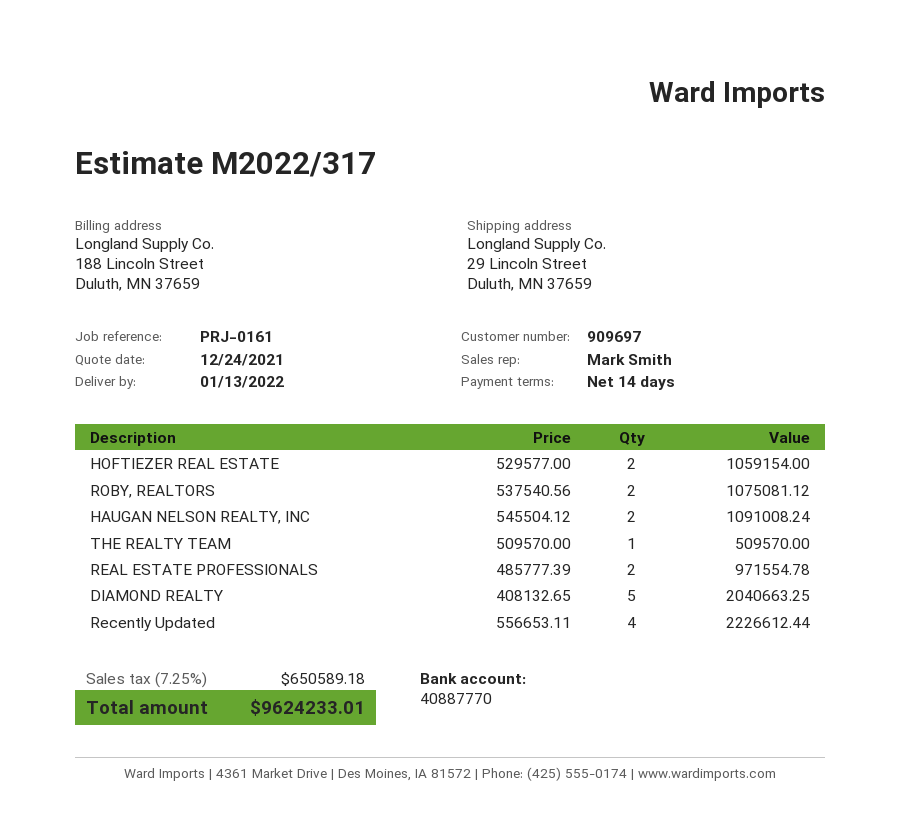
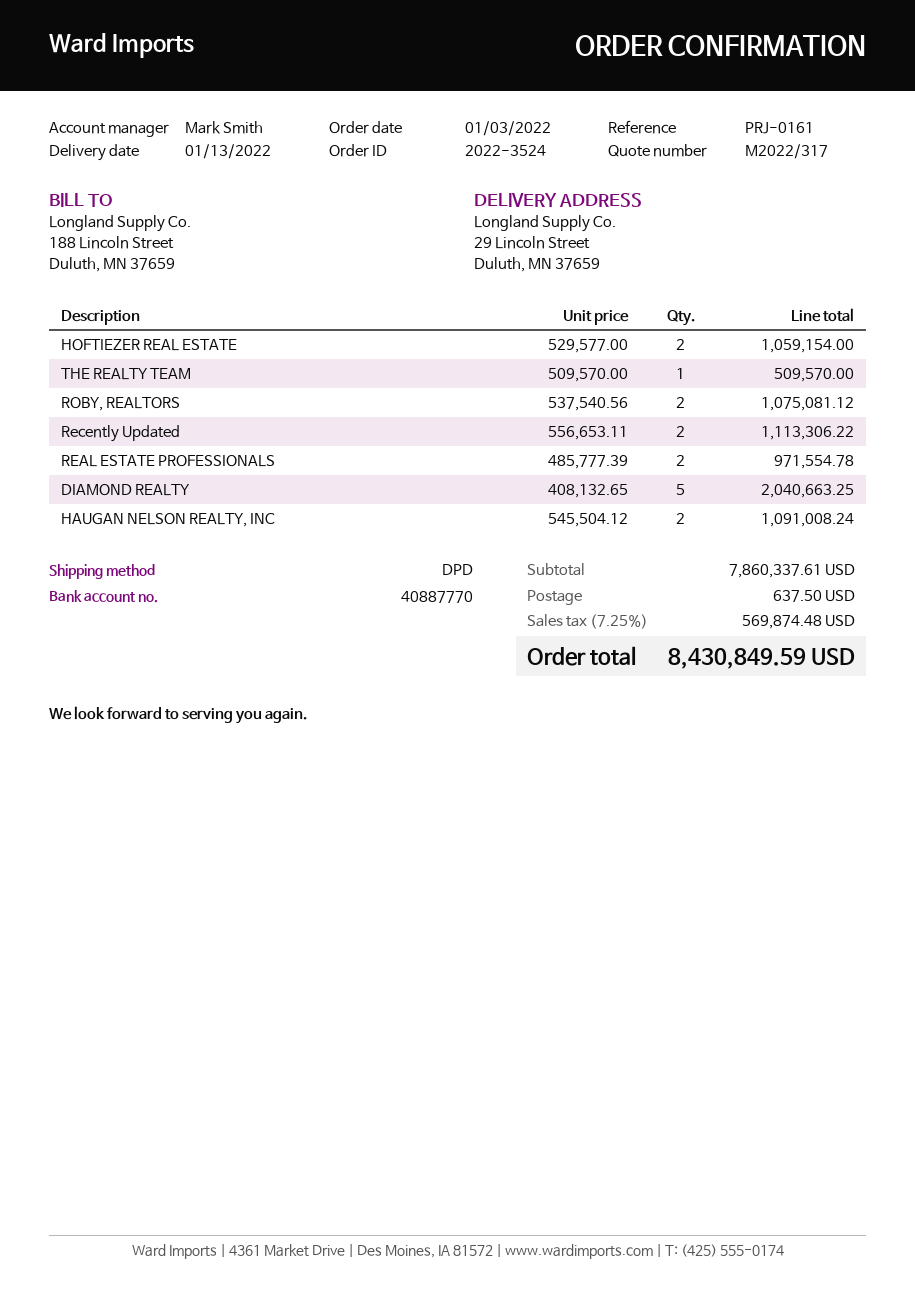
Recently Updated: 4 x 556653.11 = 2226612.44 -> 2 x 556653.11 = 1113306.22
shipping: none -> 637.50
tax: 7.25% = 650589.18 -> 7.25% = 569874.48
total: 9624233.01 -> 8430849.59

